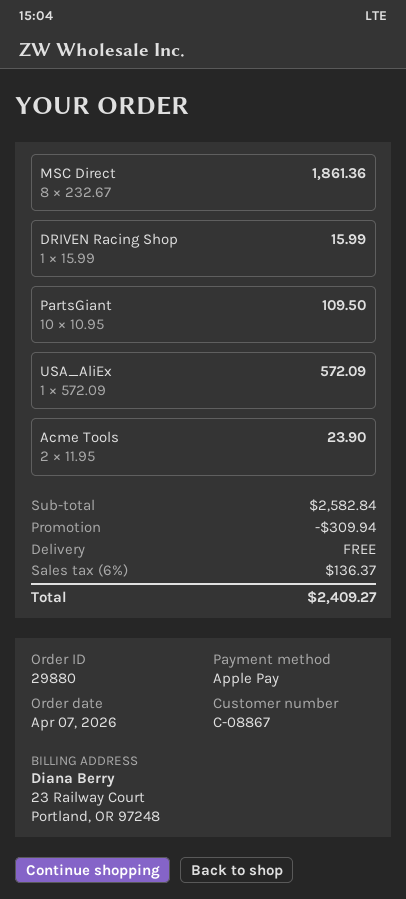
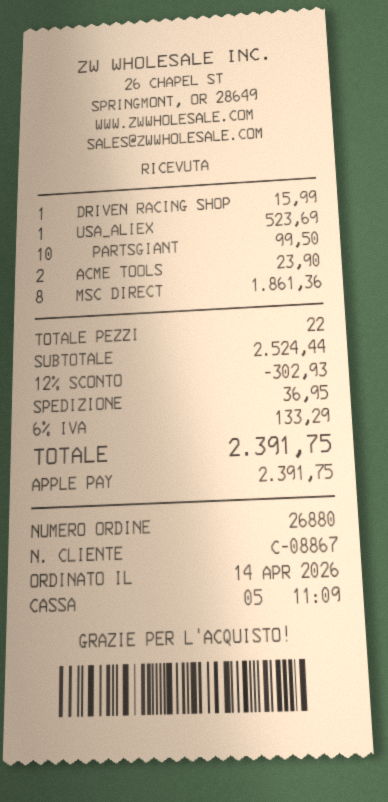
order number: 29880 -> 26880
order date: 2026-04-07 -> 2026-04-14
PartsGiant: 10 for 109.50 -> 10 for 99.50
USA_AliEx: 1 for 572.09 -> 1 for 523.69
subtotal: 2582.84 -> 2524.44
discount: 309.94 -> 302.93
shipping: 0.00 -> 36.95
tax: 6% = 136.37 -> 6% = 133.29
total: 2409.27 -> 2391.75

